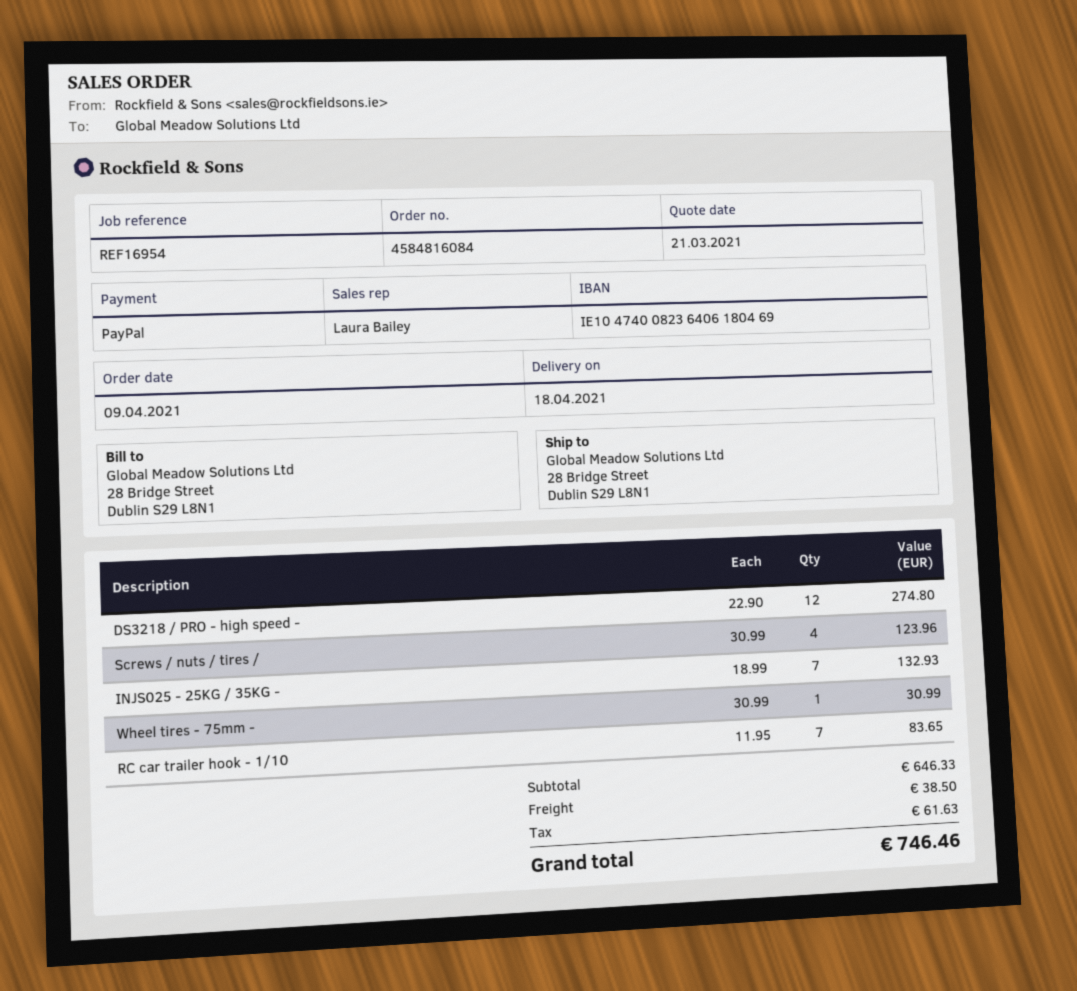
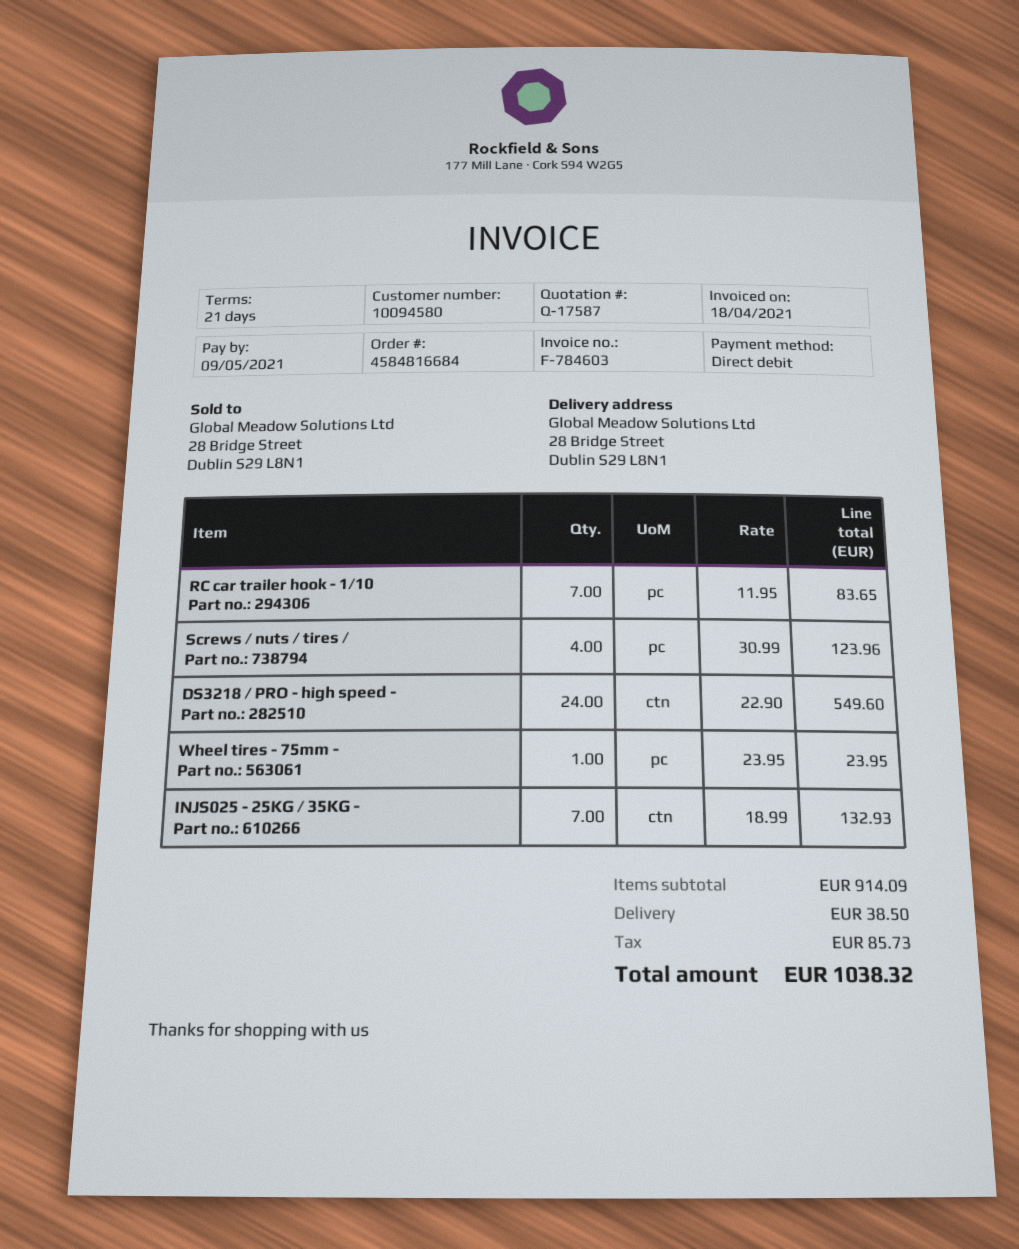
order number: 4584816084 -> 4584816684
payment method: PayPal -> direct debit
DS3218 / PRO - high speed -: 12 x 22.90 = 274.80 -> 24 x 22.90 = 549.60
Wheel tires - 75mm -: 1 x 30.99 = 30.99 -> 1 x 23.95 = 23.95
subtotal: 646.33 -> 914.09
tax: 61.63 -> 85.73
total: 746.46 -> 1038.32

